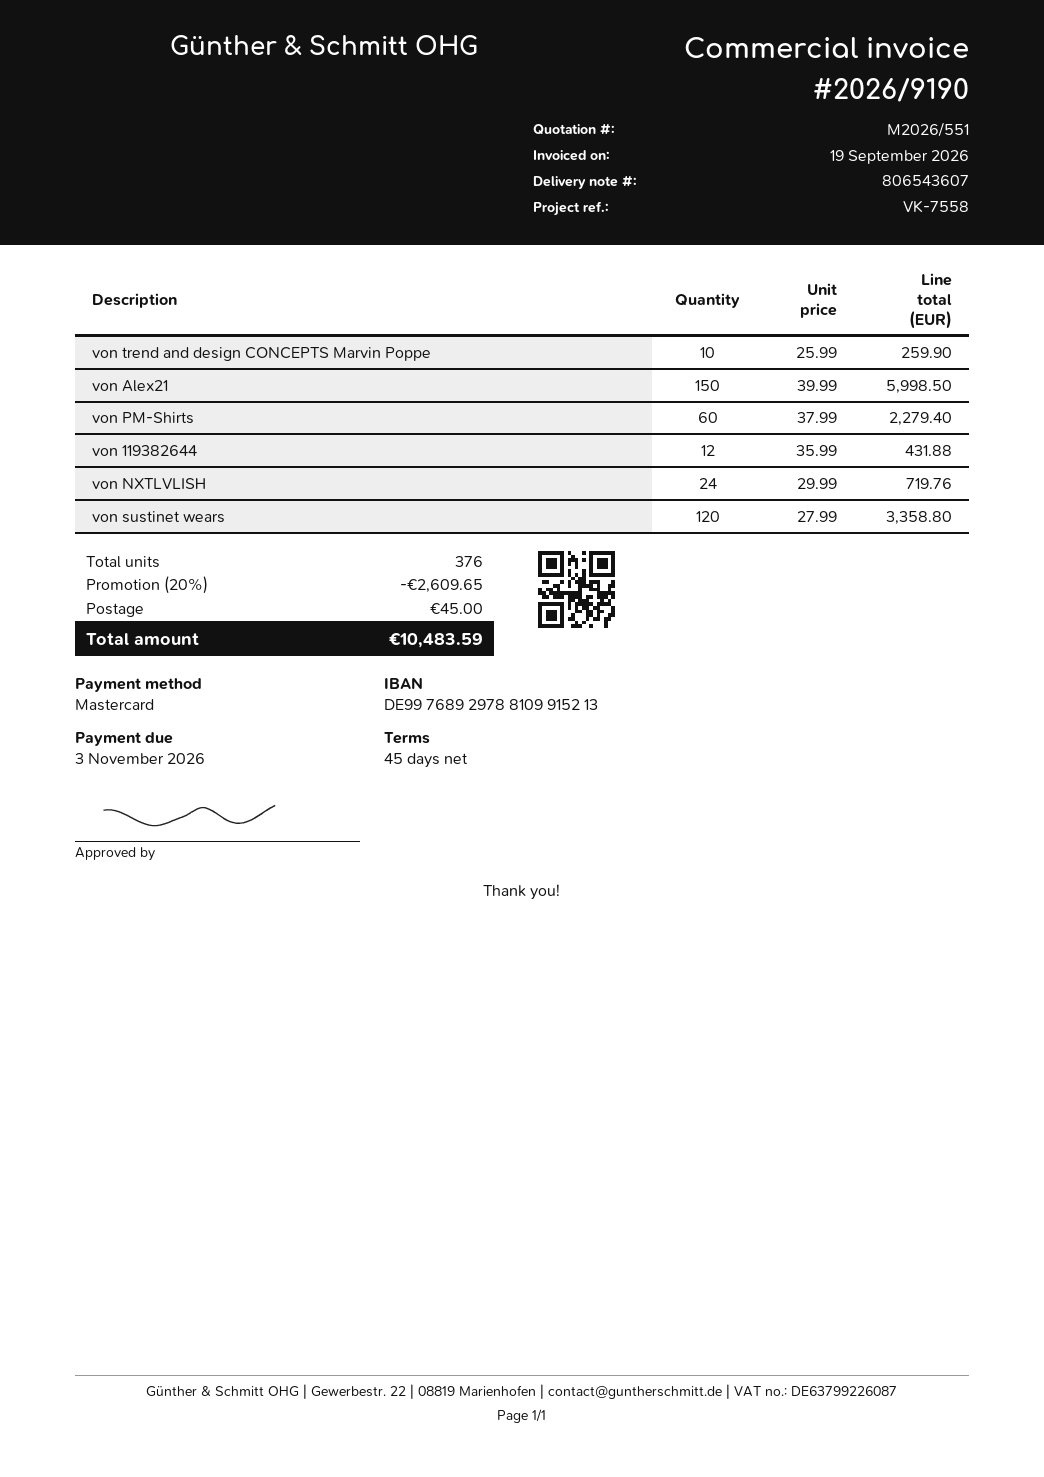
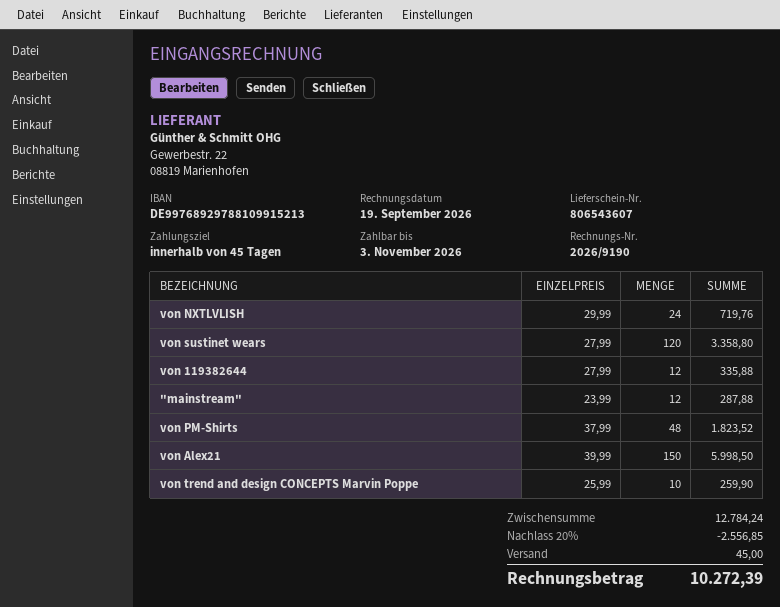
von PM-Shirts: 60 x 37.99 = 2279.40 -> 48 x 37.99 = 1823.52
von 119382644: 12 x 35.99 = 431.88 -> 12 x 27.99 = 335.88
"mainstream": none -> 12 x 23.99 = 287.88
discount: 20% = 2609.65 -> 20% = 2556.85
total: 10483.59 -> 10272.39

